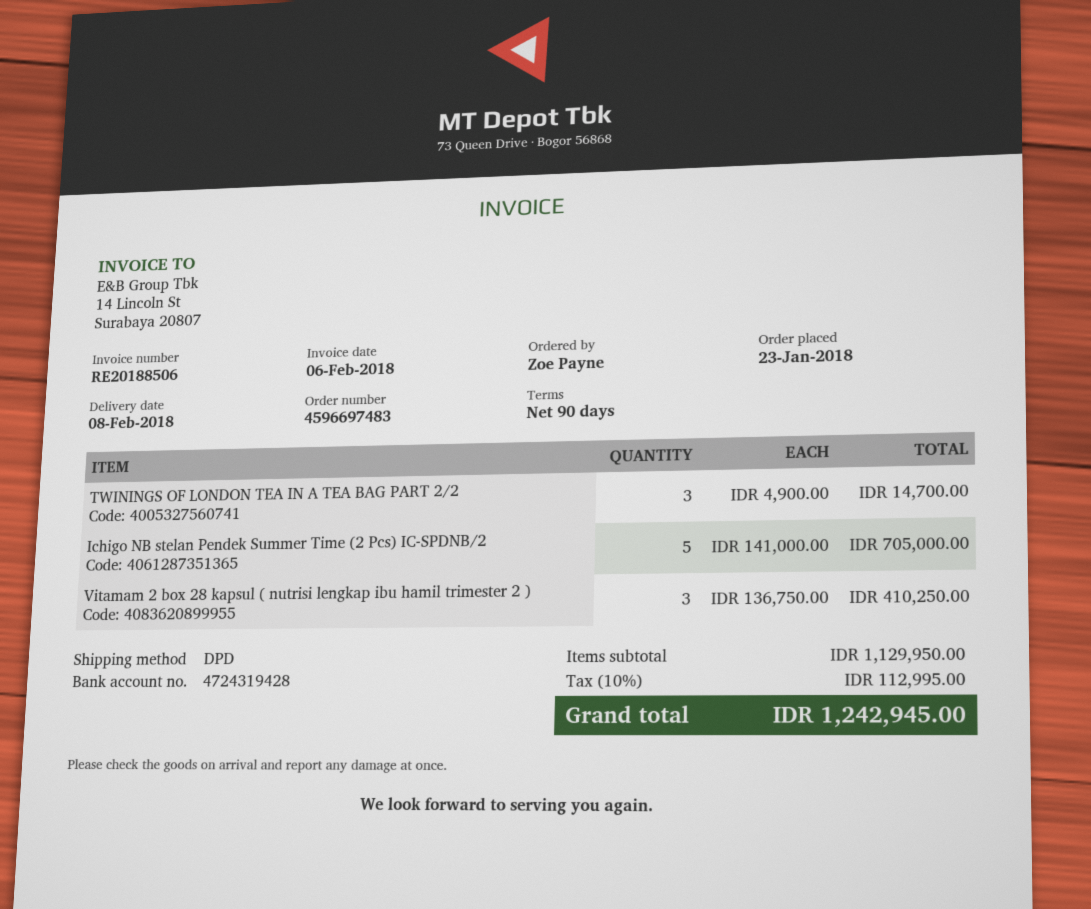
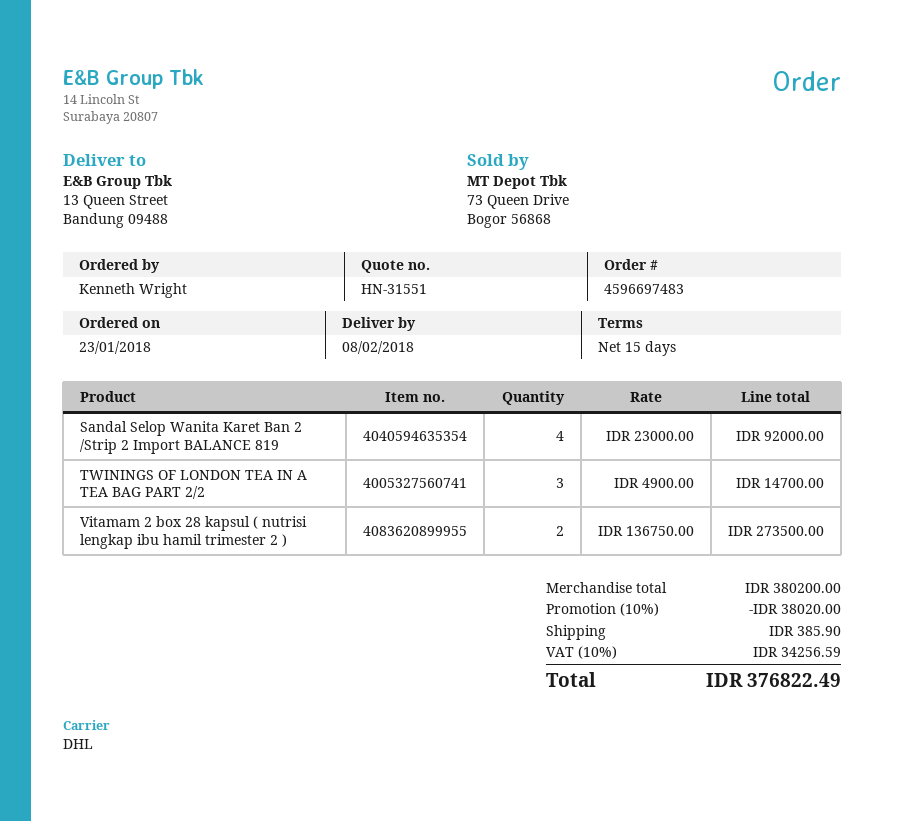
payment terms: 90 days -> 15 days
ordered by: Zoe Payne -> Kenneth Wright
shipping method: DPD -> DHL
Ichigo NB stelan Pendek Summer Time (2 Pcs) IC-SPDNB/2: 5 x 141000.00 = 705000.00 -> none
Vitamam 2 box 28 kapsul ( nutrisi lengkap ibu hamil trimester 2 ): 3 x 136750.00 = 410250.00 -> 2 x 136750.00 = 273500.00
Sandal Selop Wanita Karet Ban 2 /Strip 2 Import BALANCE 819: none -> 4 x 23000.00 = 92000.00
subtotal: 1129950.00 -> 380200.00
discount: none -> 10% = 38020.00
shipping: none -> 385.90
tax: 10% = 112995.00 -> 10% = 34256.59
total: 1242945.00 -> 376822.49

